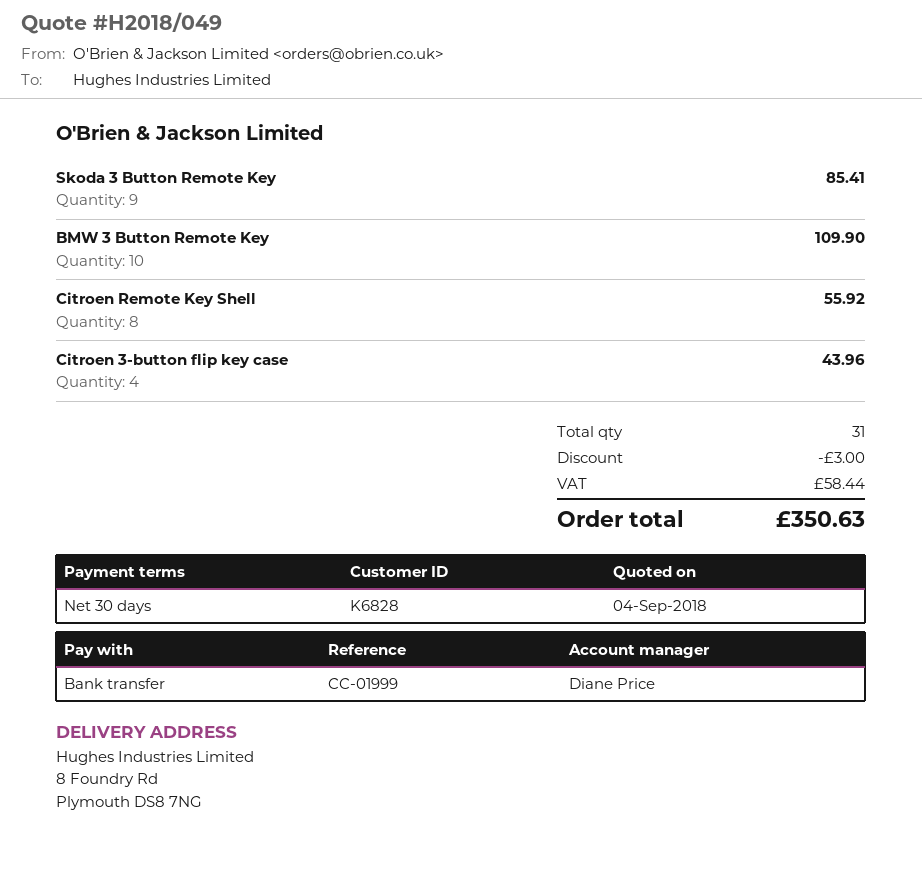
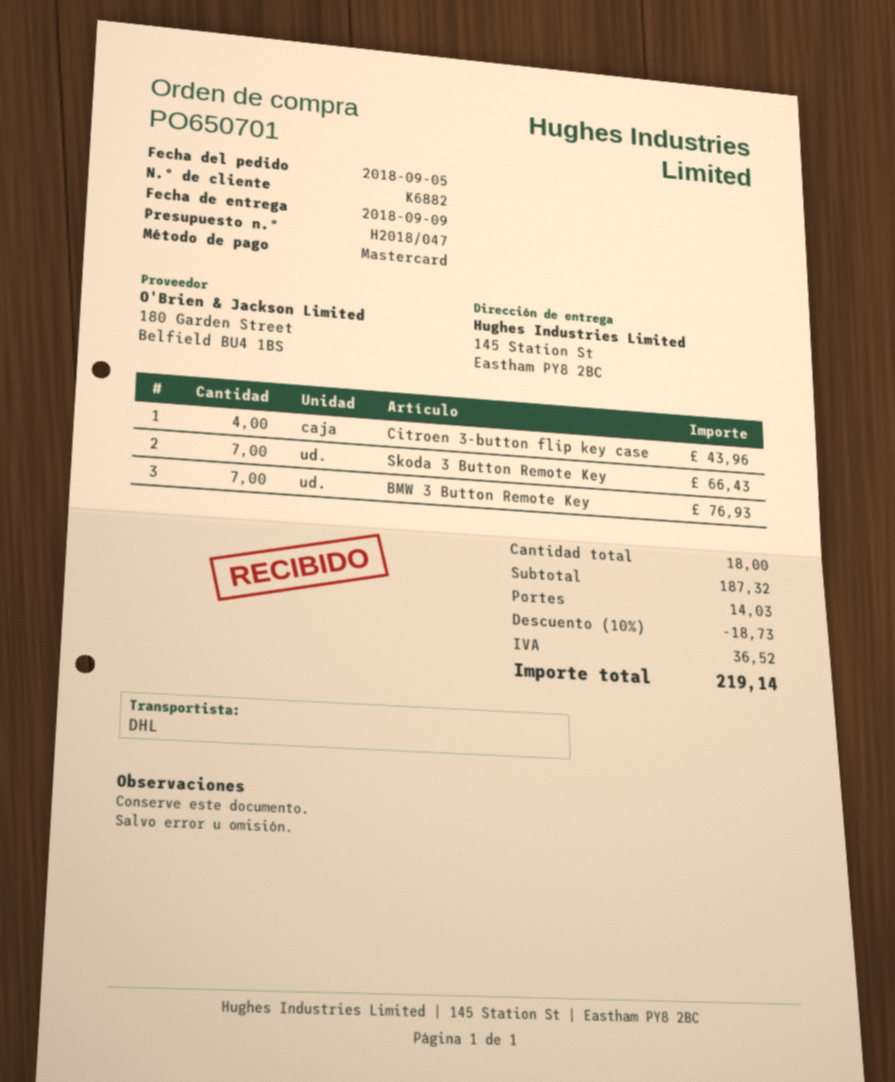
quote number: H2018/049 -> H2018/047
customer number: K6828 -> K6882
payment method: bank transfer -> Mastercard
ship to: 8 Foundry Rd, Plymouth DS8 7NG -> 145 Station St, Eastham PY8 2BC
Skoda 3 Button Remote Key: 9 for 85.41 -> 7 for 66.43
BMW 3 Button Remote Key: 10 for 109.90 -> 7 for 76.93
Citroen Remote Key Shell: 8 for 55.92 -> none
total quantity: 31 -> 18
discount: 3.00 -> 18.73
shipping: none -> 14.03
tax: 58.44 -> 36.52
total: 350.63 -> 219.14

